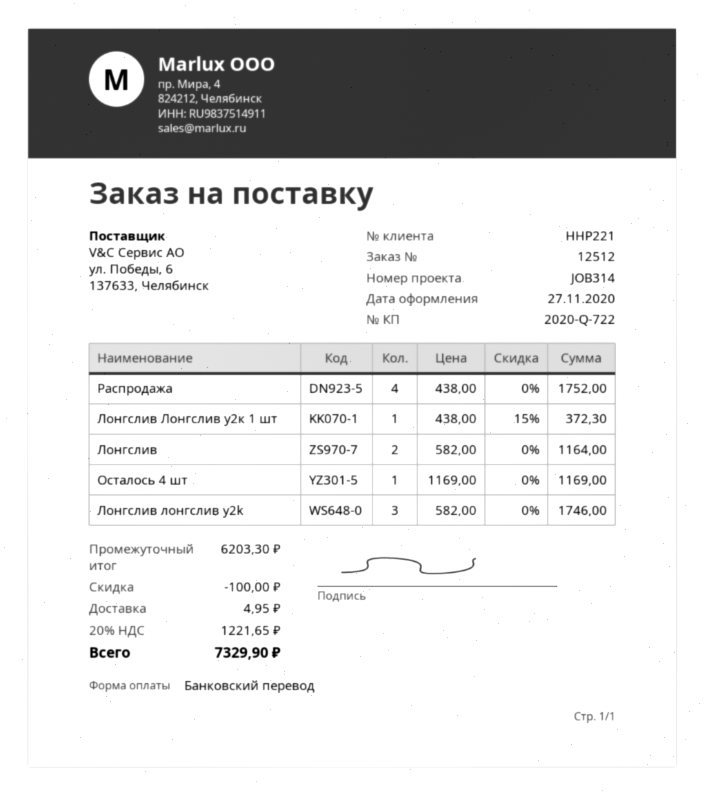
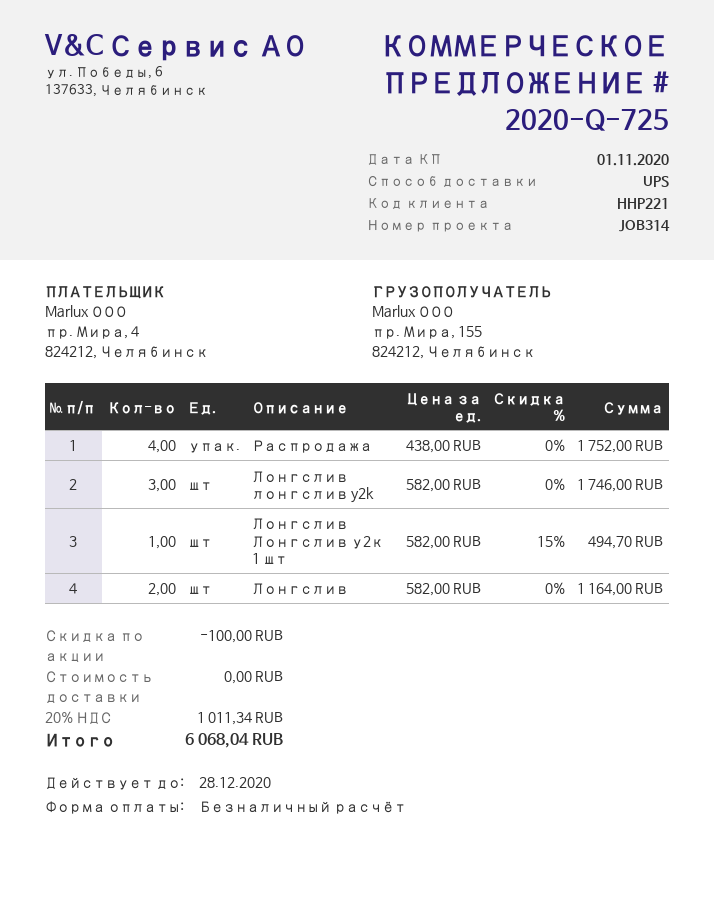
quote number: 2020-Q-722 -> 2020-Q-725
Лонгслив Лонгслив у2к 1 шт: 1 x 438.00 - 15% = 372.30 -> 1 x 582.00 - 15% = 494.70
Осталось 4 шт: 1 x 1169.00 = 1169.00 -> none
shipping: 4.95 -> 0.00
tax: 20% = 1221.65 -> 20% = 1011.34
total: 7329.90 -> 6068.04

